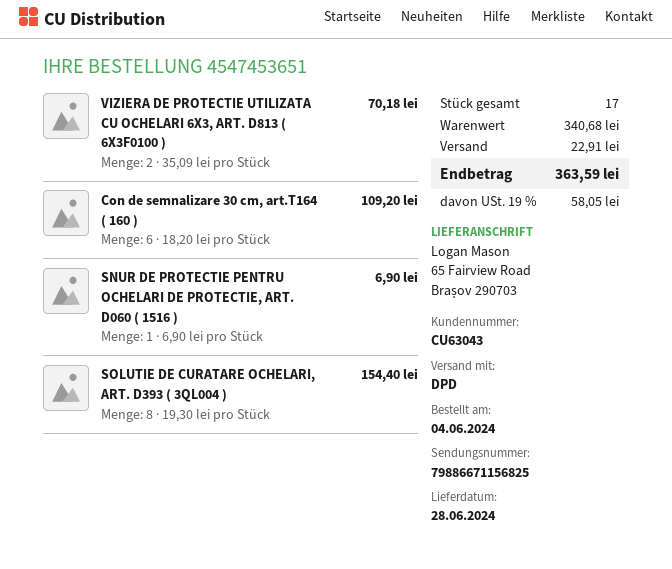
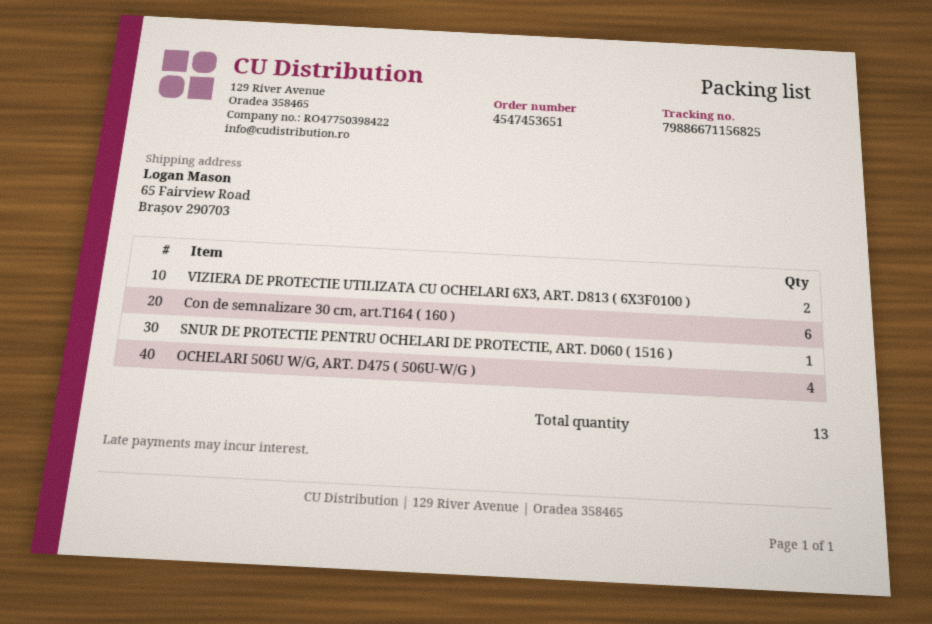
SOLUTIE DE CURATARE OCHELARI, ART. D393 ( 3QL004 ): 8 -> none
OCHELARI 506U W/G, ART. D475 ( 506U-W/G ): none -> 4
total quantity: 17 -> 13

